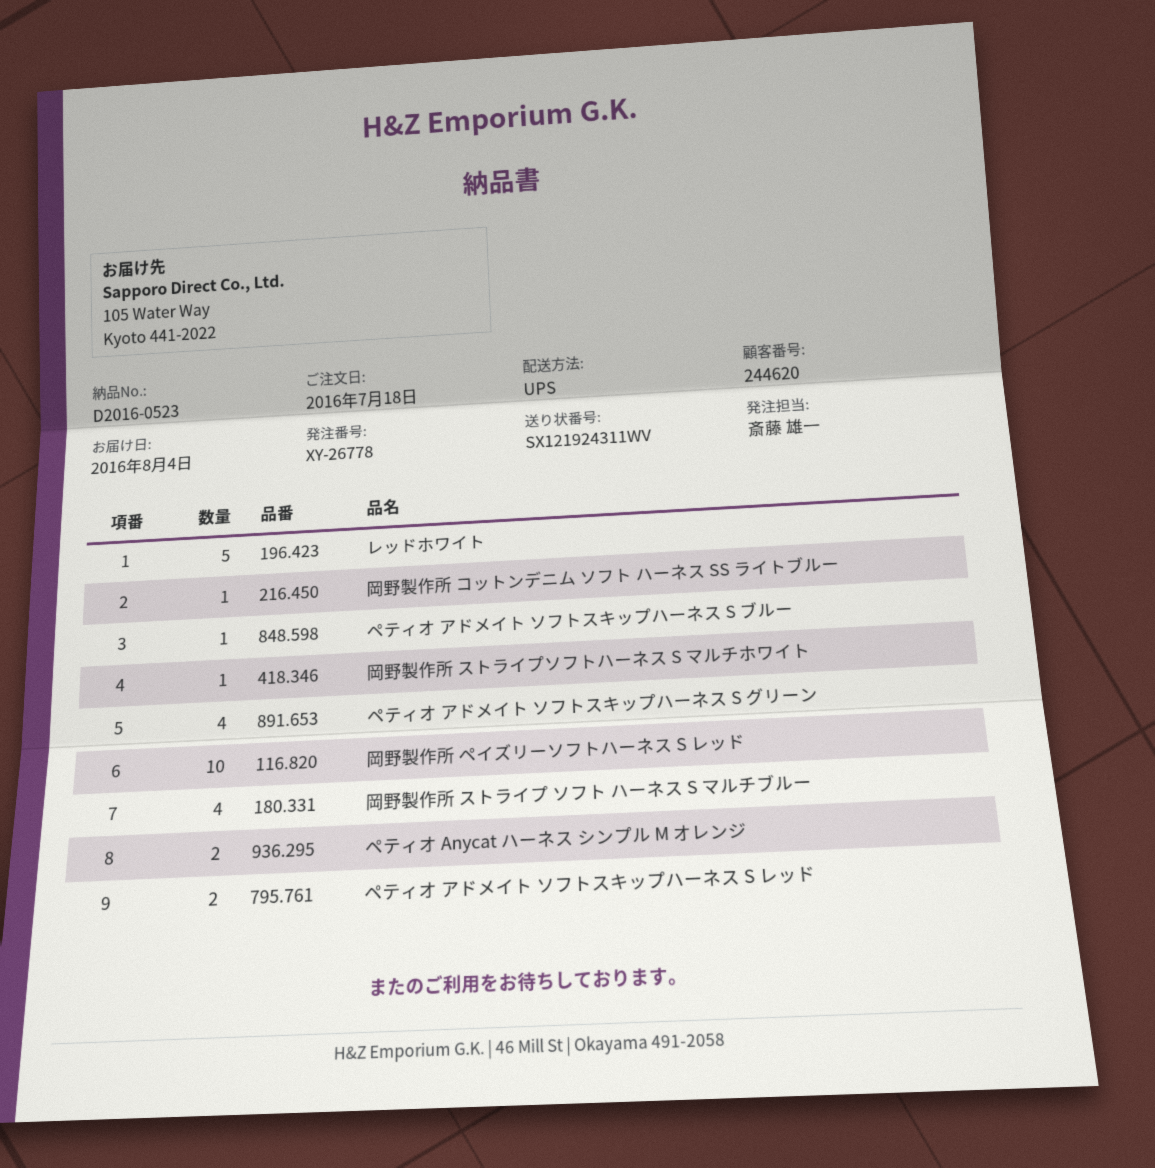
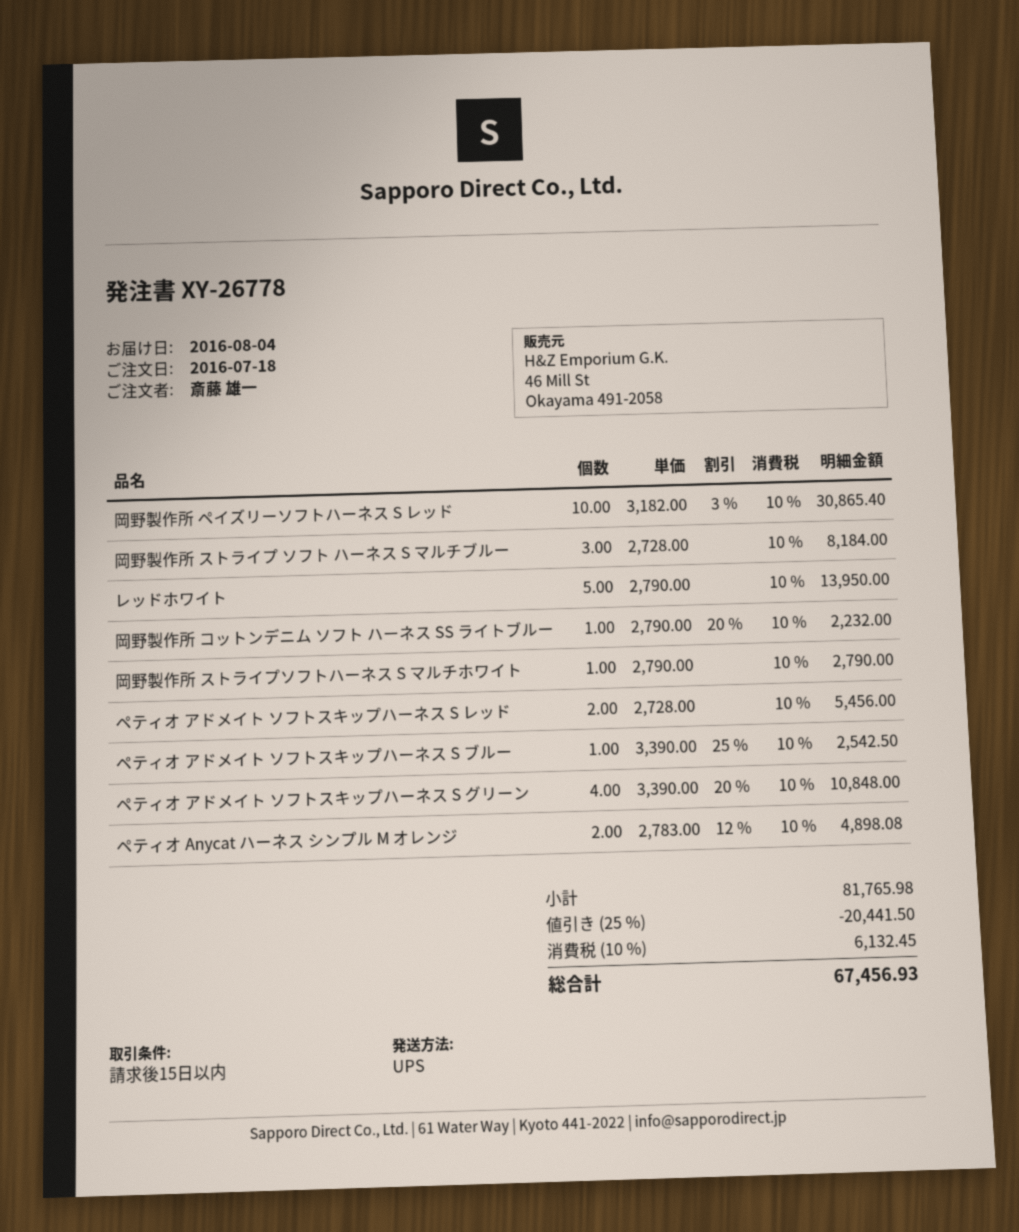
岡野製作所 ストライプ ソフト ハーネス S マルチブルー: 4 -> 3

